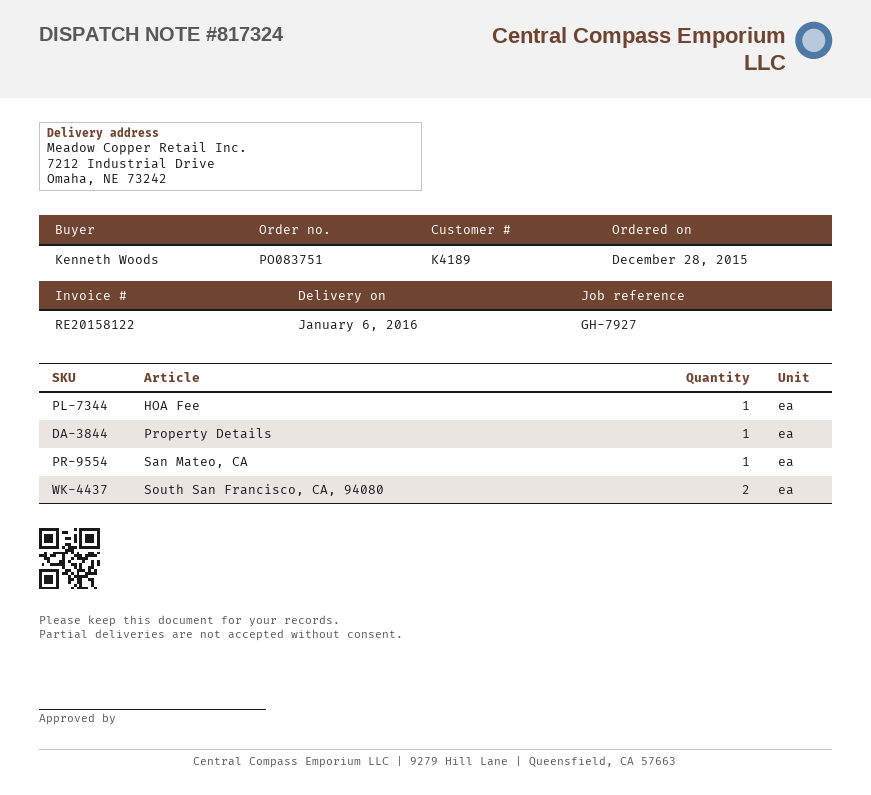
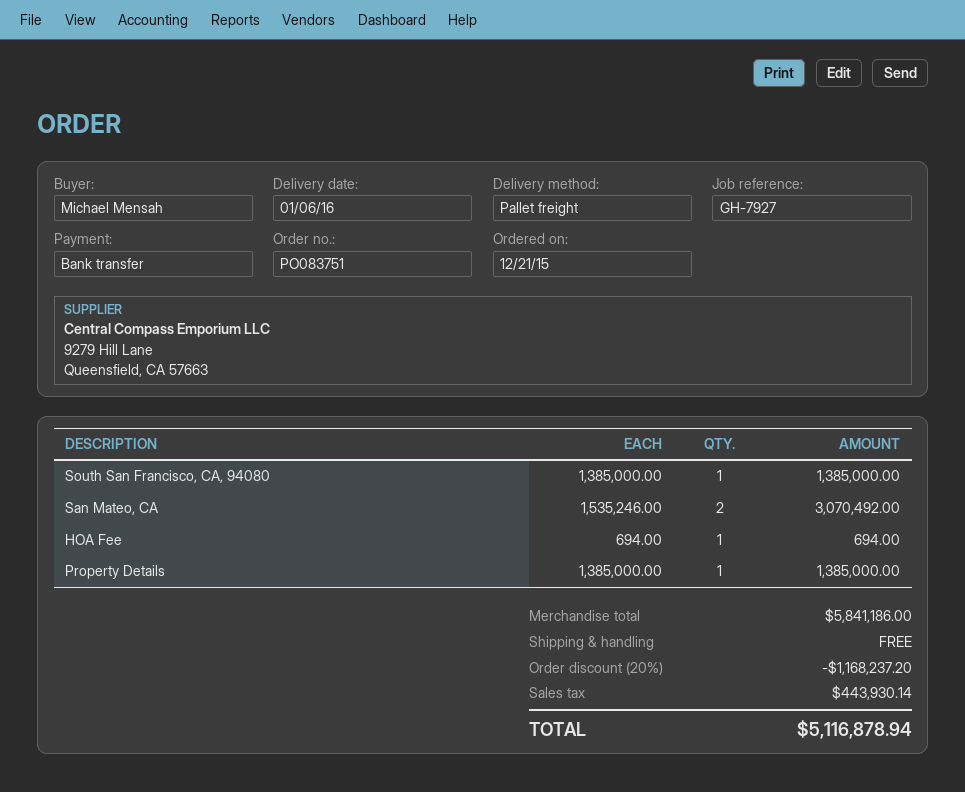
order date: 2015-12-28 -> 2015-12-21
ordered by: Kenneth Woods -> Michael Mensah
San Mateo, CA: 1 -> 2
South San Francisco, CA, 94080: 2 -> 1

